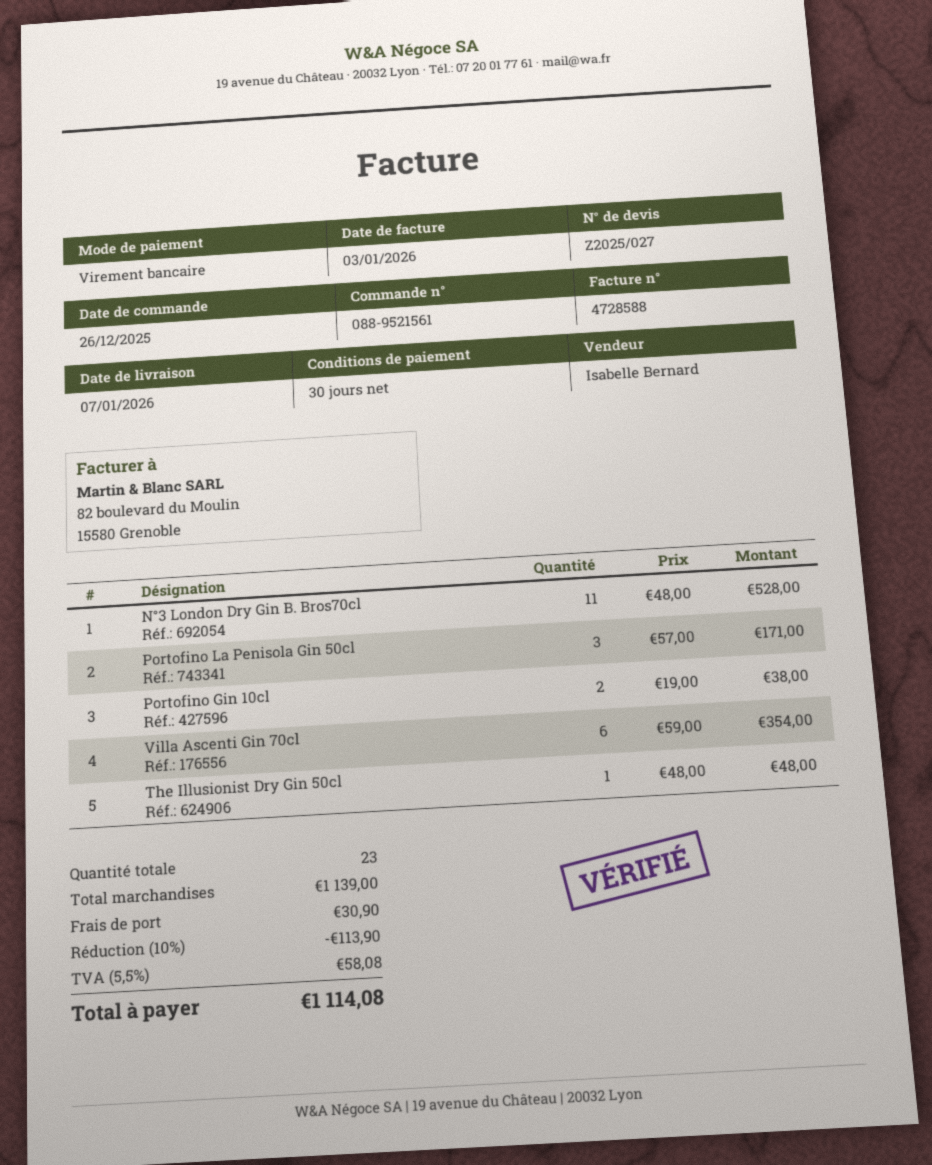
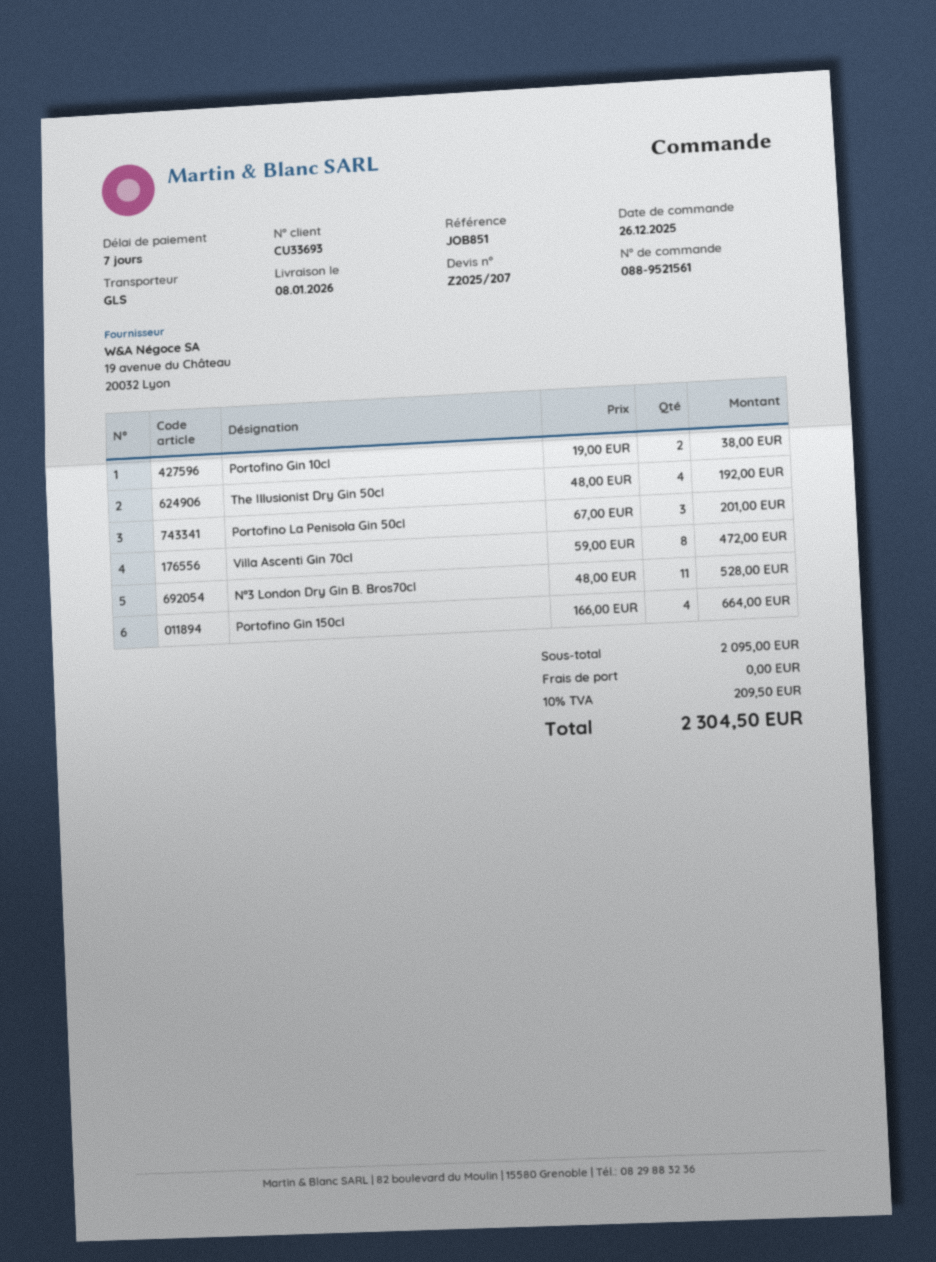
quote number: Z2025/027 -> Z2025/207
delivery date: 2026-01-07 -> 2026-01-08
payment terms: 30 days -> 7 days
Portofino La Penisola Gin 50cl: 3 x 57.00 = 171.00 -> 3 x 67.00 = 201.00
Villa Ascenti Gin 70cl: 6 x 59.00 = 354.00 -> 8 x 59.00 = 472.00
The Illusionist Dry Gin 50cl: 1 x 48.00 = 48.00 -> 4 x 48.00 = 192.00
Portofino Gin 150cl: none -> 4 x 166.00 = 664.00
subtotal: 1139.00 -> 2095.00
discount: 10% = 113.90 -> none
shipping: 30.90 -> 0.00
tax: 5.5% = 58.08 -> 10% = 209.50
total: 1114.08 -> 2304.50

